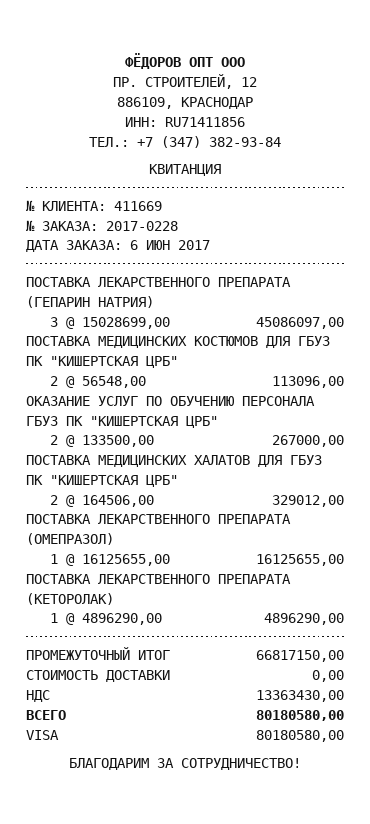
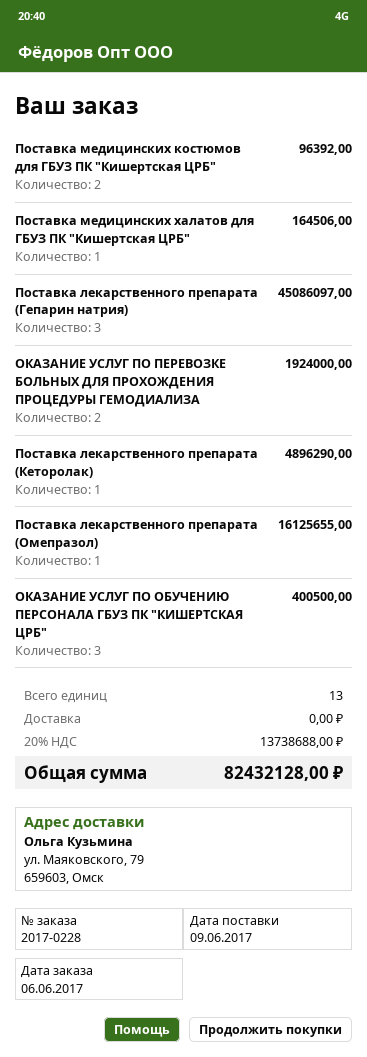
ПОСТАВКА МЕДИЦИНСКИХ КОСТЮМОВ ДЛЯ ГБУЗ ПК "КИШЕРТСКАЯ ЦРБ": 2 for 113096.00 -> 2 for 96392.00
ОКАЗАНИЕ УСЛУГ ПО ОБУЧЕНИЮ ПЕРСОНАЛА ГБУЗ ПК "КИШЕРТСКАЯ ЦРБ": 2 for 267000.00 -> 3 for 400500.00
ПОСТАВКА МЕДИЦИНСКИХ ХАЛАТОВ ДЛЯ ГБУЗ ПК "КИШЕРТСКАЯ ЦРБ": 2 for 329012.00 -> 1 for 164506.00
ОКАЗАНИЕ УСЛУГ ПО ПЕРЕВОЗКЕ БОЛЬНЫХ ДЛЯ ПРОХОЖДЕНИЯ ПРОЦЕДУРЫ ГЕМОДИАЛИЗА: none -> 2 for 1924000.00
tax: 13363430.00 -> 13738688.00
total: 80180580.00 -> 82432128.00

